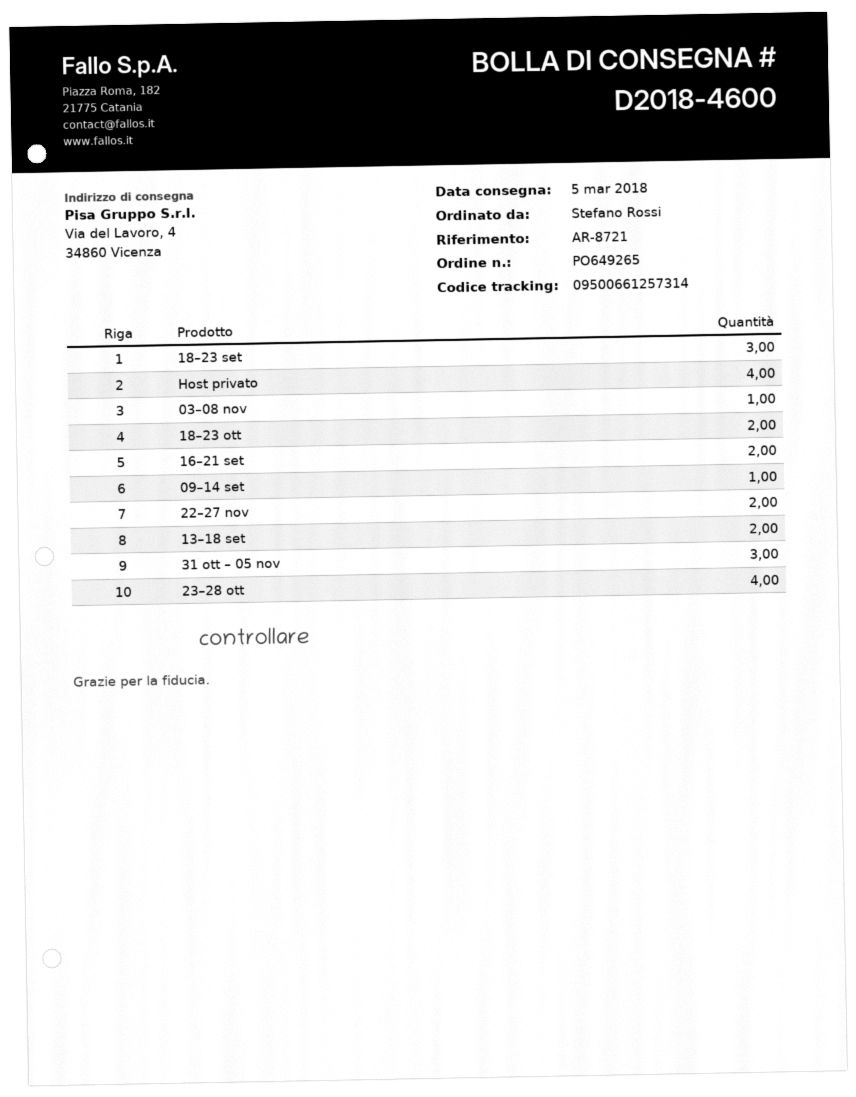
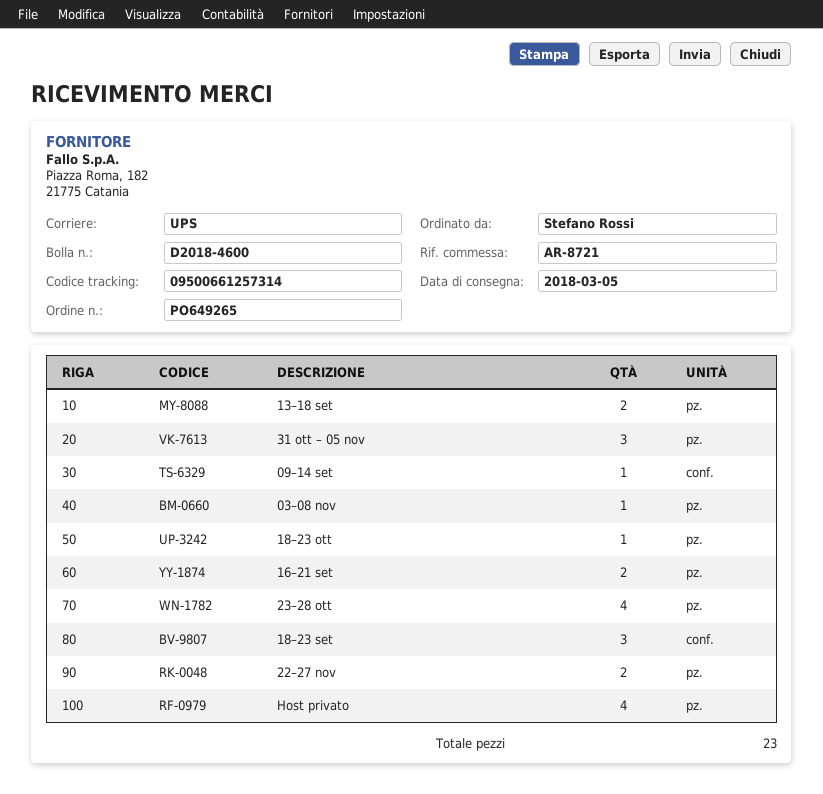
18–23 ott: 2 -> 1

